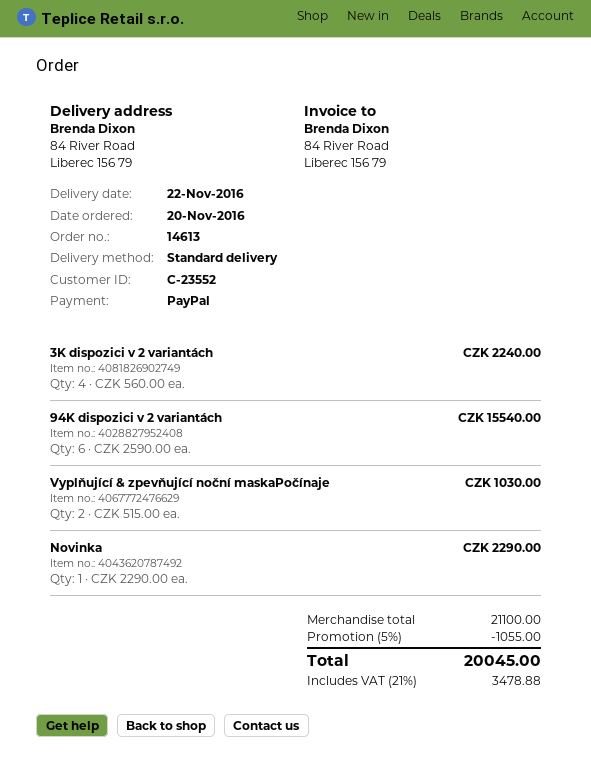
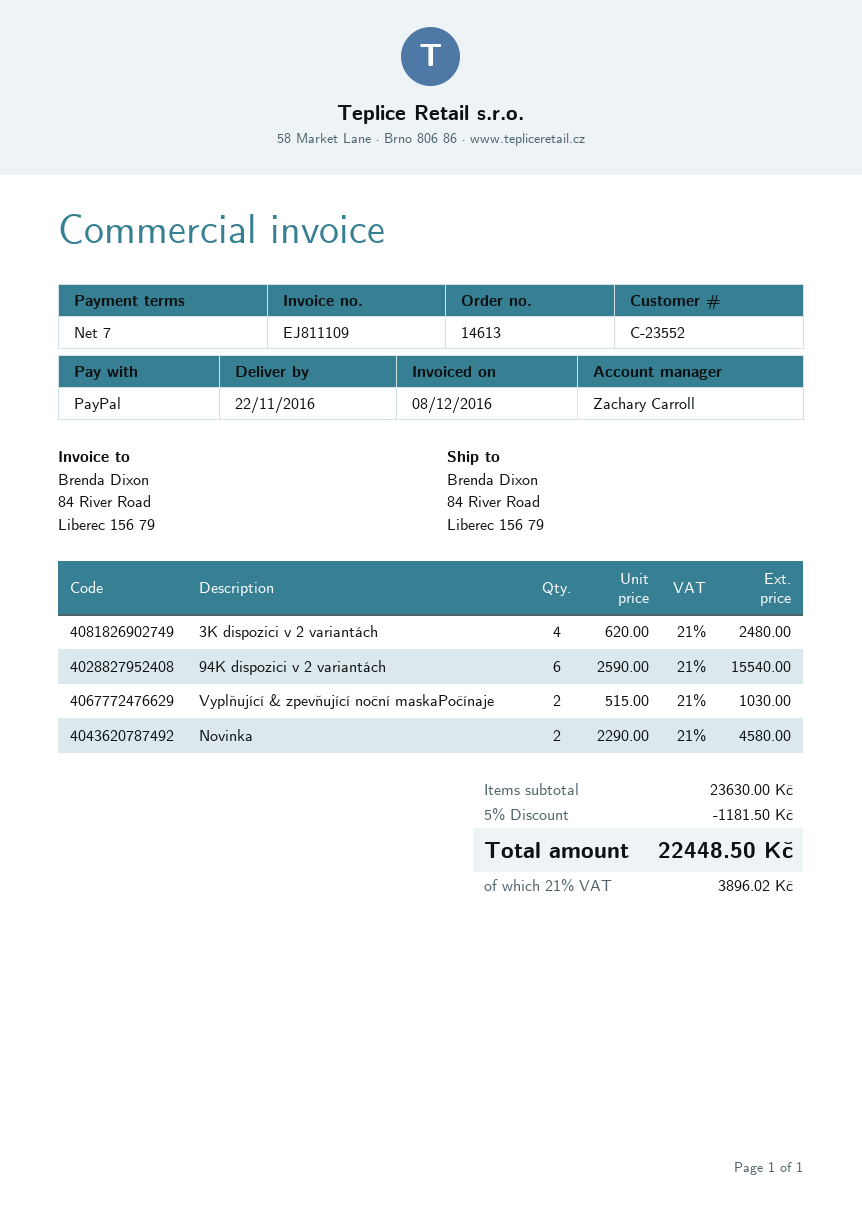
3K dispozici v 2 variantách: 4 x 560.00 = 2240.00 -> 4 x 620.00 = 2480.00
Novinka: 1 x 2290.00 = 2290.00 -> 2 x 2290.00 = 4580.00
subtotal: 21100.00 -> 23630.00
discount: 5% = 1055.00 -> 5% = 1181.50
tax: 21% = 3478.88 -> 21% = 3896.02
total: 20045.00 -> 22448.50

